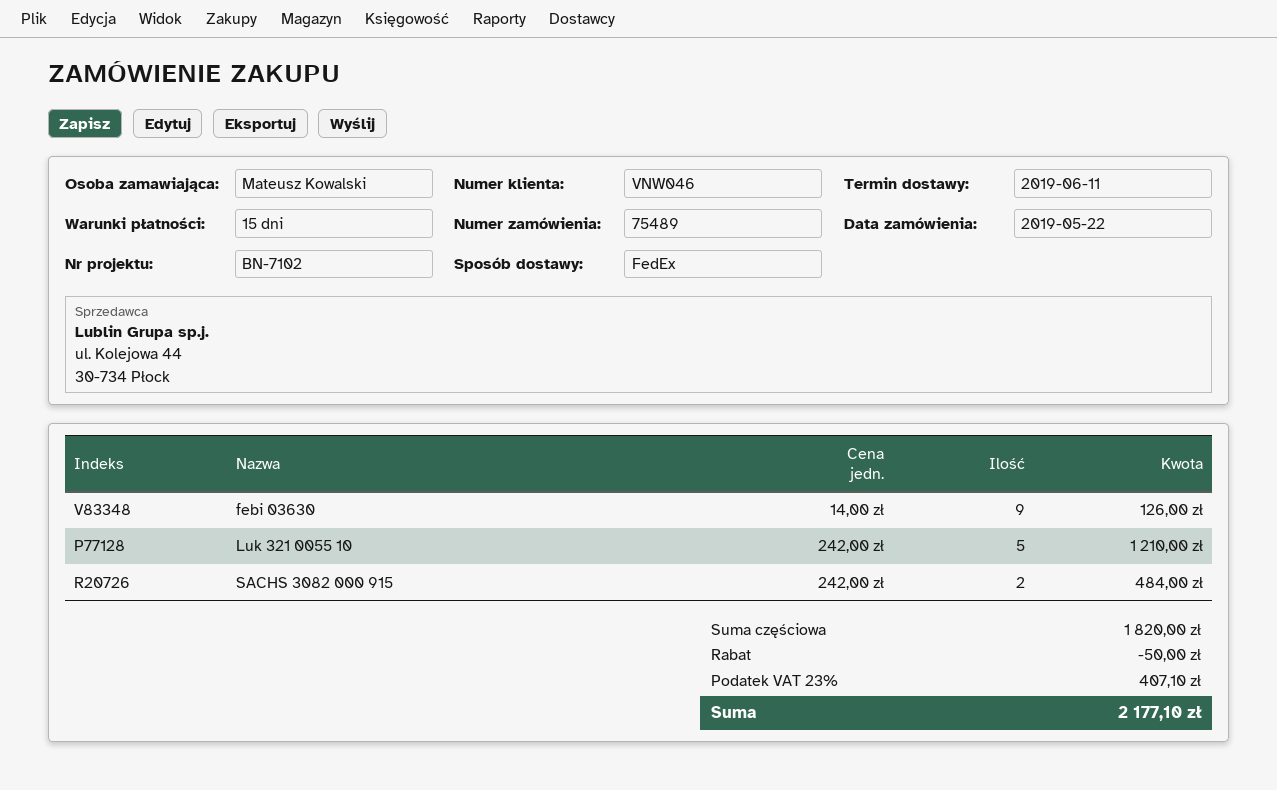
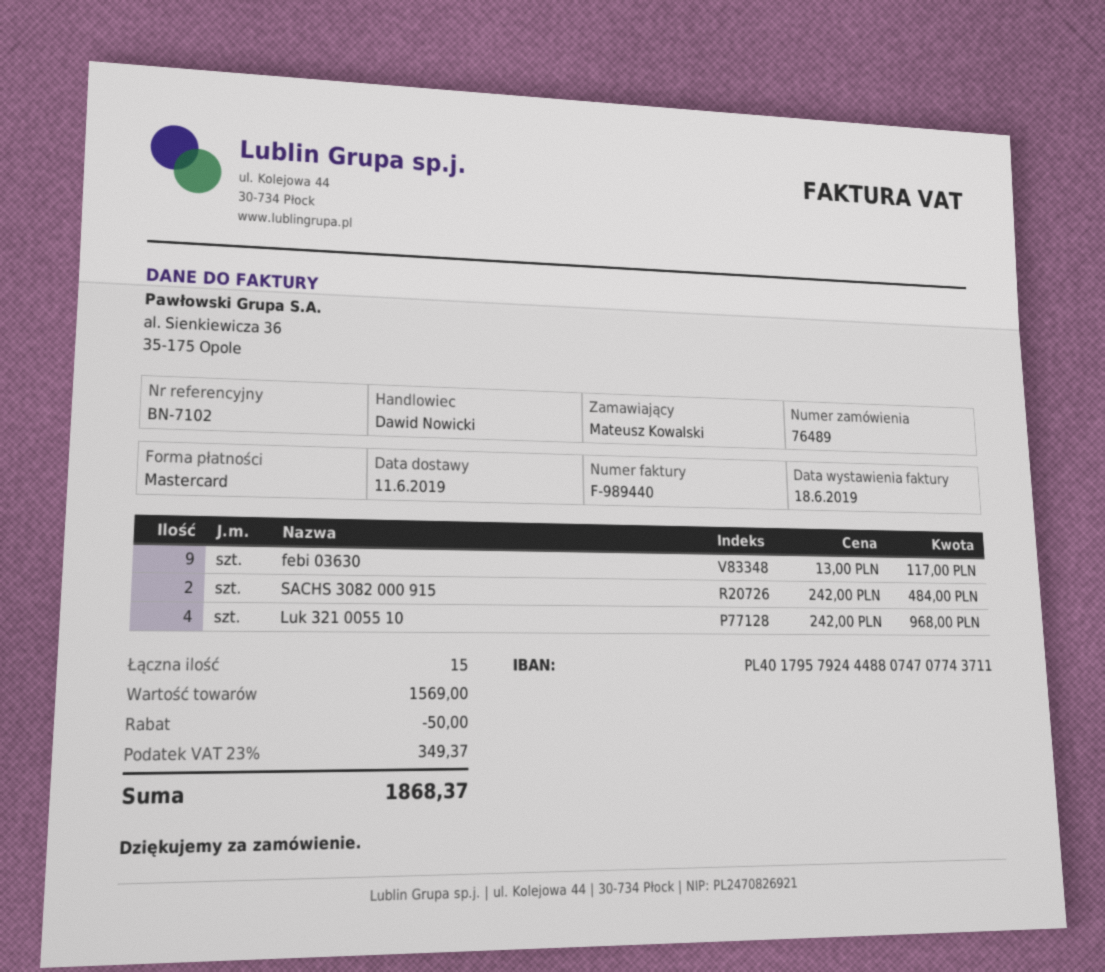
order number: 75489 -> 76489
febi 03630: 9 x 14.00 = 126.00 -> 9 x 13.00 = 117.00
Luk 321 0055 10: 5 x 242.00 = 1210.00 -> 4 x 242.00 = 968.00
subtotal: 1820.00 -> 1569.00
tax: 23% = 407.10 -> 23% = 349.37
total: 2177.10 -> 1868.37

